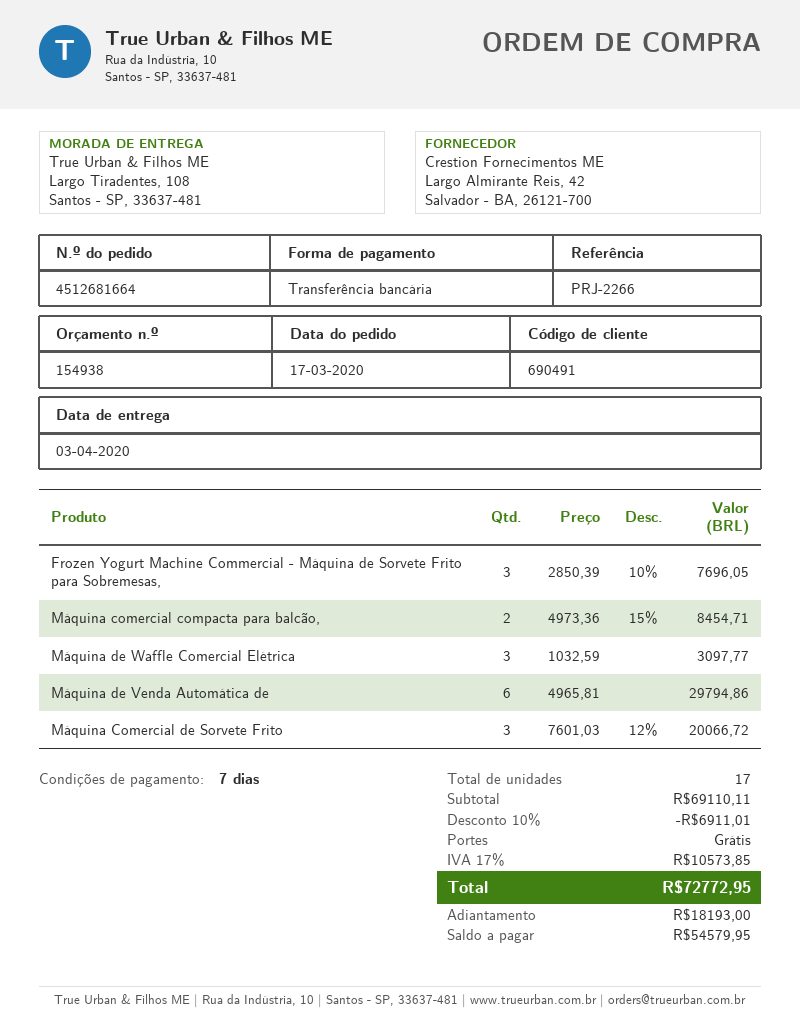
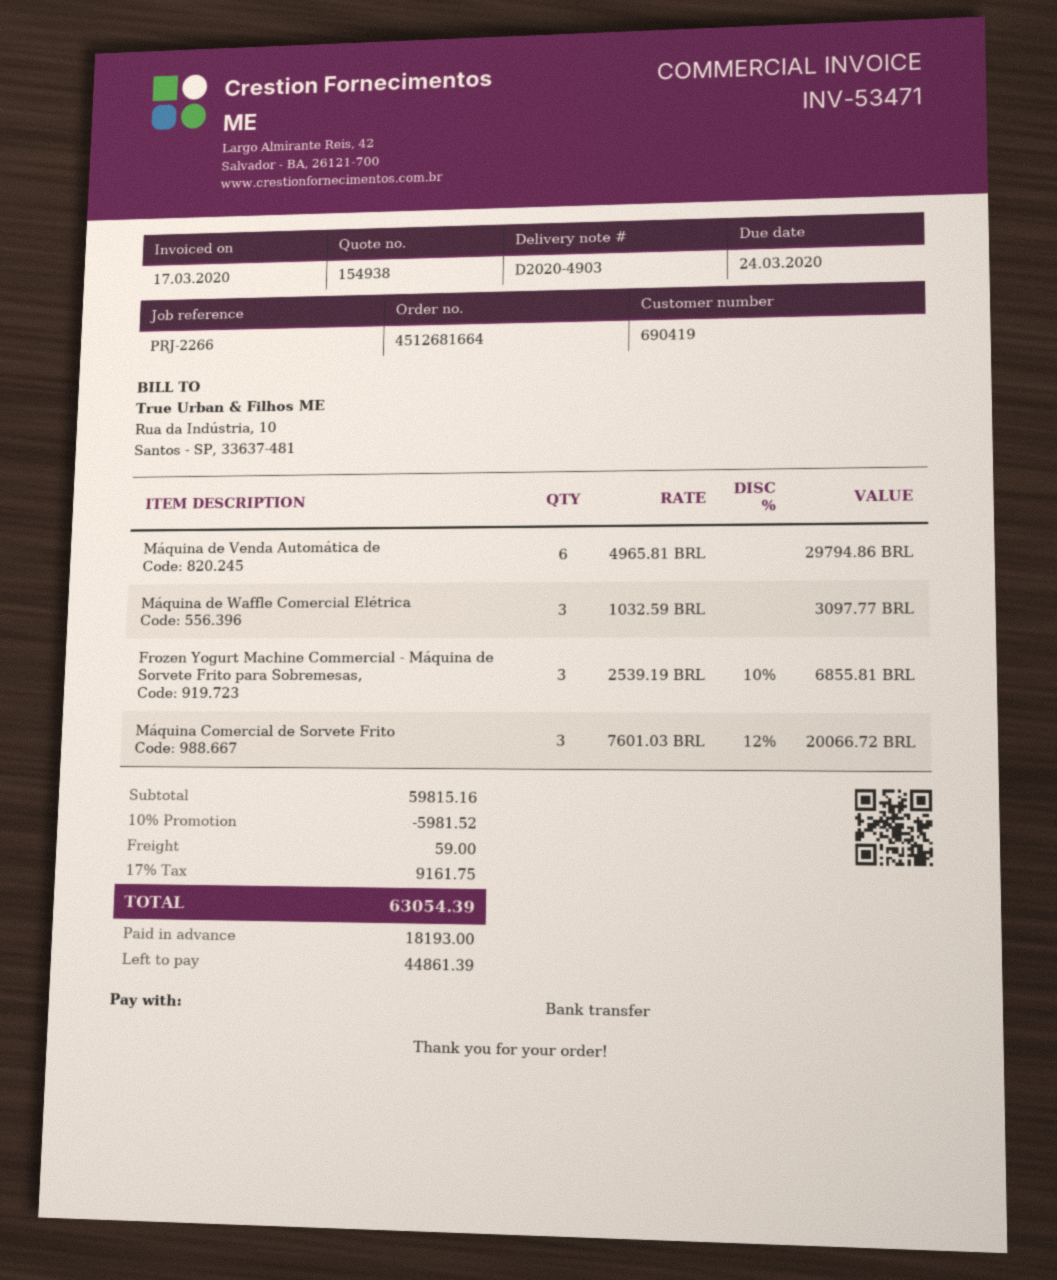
customer number: 690491 -> 690419
Frozen Yogurt Machine Commercial - Máquina de Sorvete Frito para Sobremesas,: 3 x 2850.39 - 10% = 7696.05 -> 3 x 2539.19 - 10% = 6855.81
Máquina comercial compacta para balcão,: 2 x 4973.36 - 15% = 8454.71 -> none
subtotal: 69110.11 -> 59815.16
discount: 10% = 6911.01 -> 10% = 5981.52
shipping: 0.00 -> 59.00
tax: 17% = 10573.85 -> 17% = 9161.75
total: 72772.95 -> 63054.39
balance: 54579.95 -> 44861.39

